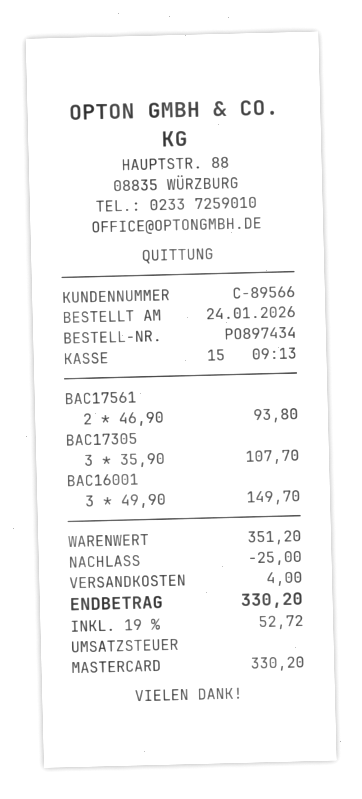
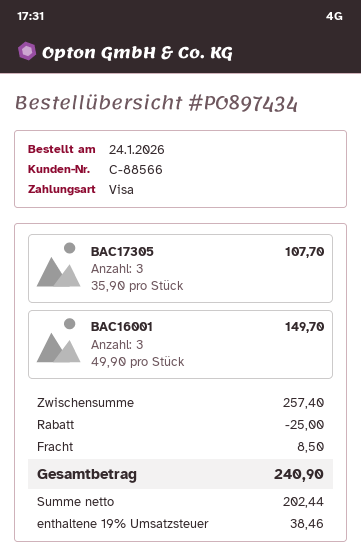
customer number: C-89566 -> C-88566
payment method: Mastercard -> Visa
BAC17561: 2 x 46.90 = 93.80 -> none
subtotal: 351.20 -> 257.40
shipping: 4.00 -> 8.50
tax: 19% = 52.72 -> 19% = 38.46
total: 330.20 -> 240.90

